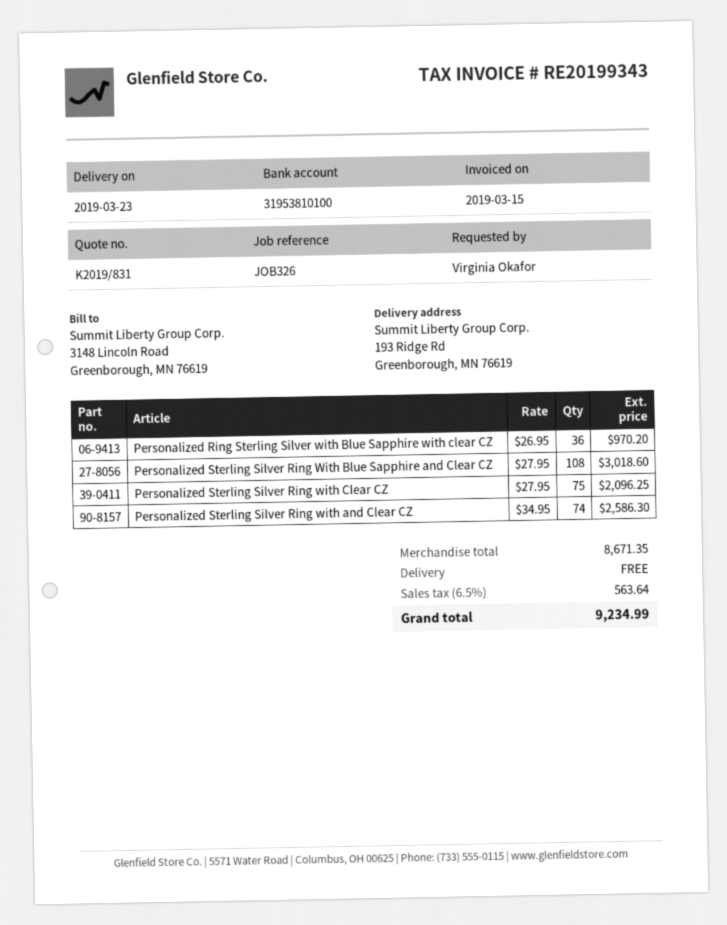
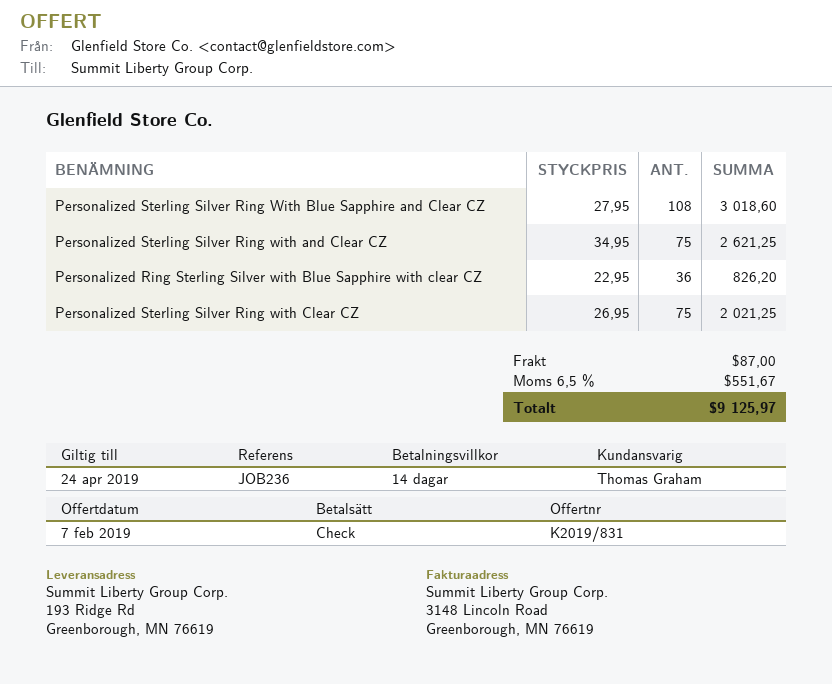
reference: JOB326 -> JOB236
Personalized Ring Sterling Silver with Blue Sapphire with clear CZ: 36 x 26.95 = 970.20 -> 36 x 22.95 = 826.20
Personalized Sterling Silver Ring with Clear CZ: 75 x 27.95 = 2096.25 -> 75 x 26.95 = 2021.25
Personalized Sterling Silver Ring with and Clear CZ: 74 x 34.95 = 2586.30 -> 75 x 34.95 = 2621.25
shipping: 0.00 -> 87.00
tax: 6.5% = 563.64 -> 6.5% = 551.67
total: 9234.99 -> 9125.97

